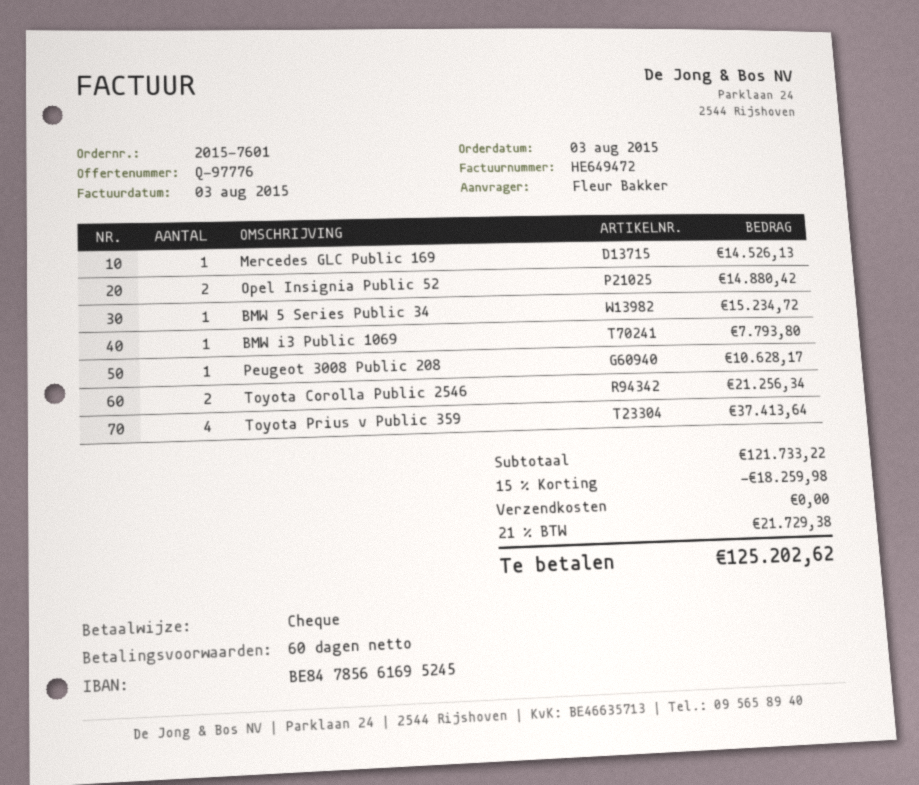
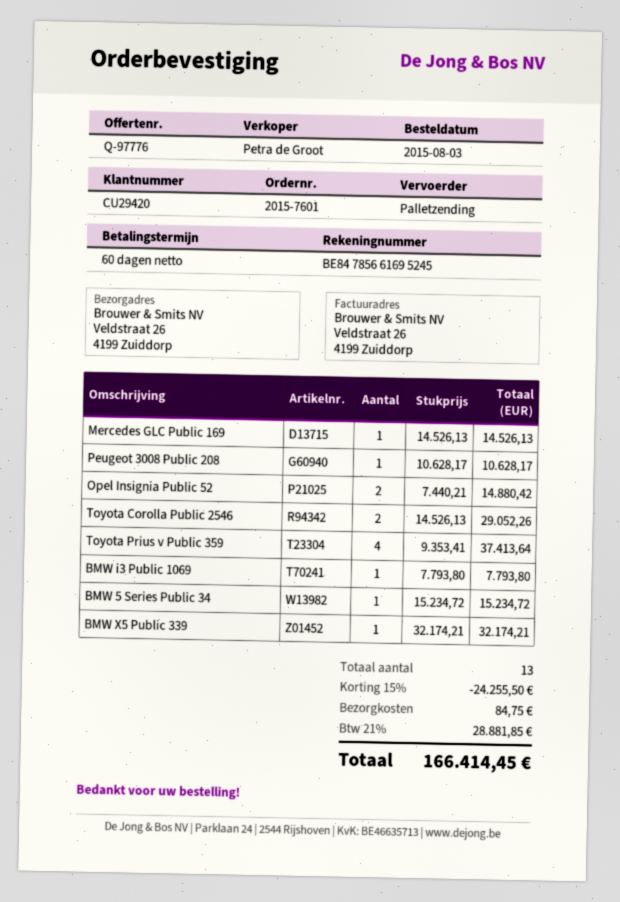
Toyota Corolla Public 2546: 2 for 21256.34 -> 2 for 29052.26
BMW X5 Public 339: none -> 1 for 32174.21
discount: 15% = 18259.98 -> 15% = 24255.50
shipping: 0.00 -> 84.75
tax: 21% = 21729.38 -> 21% = 28881.85
total: 125202.62 -> 166414.45

